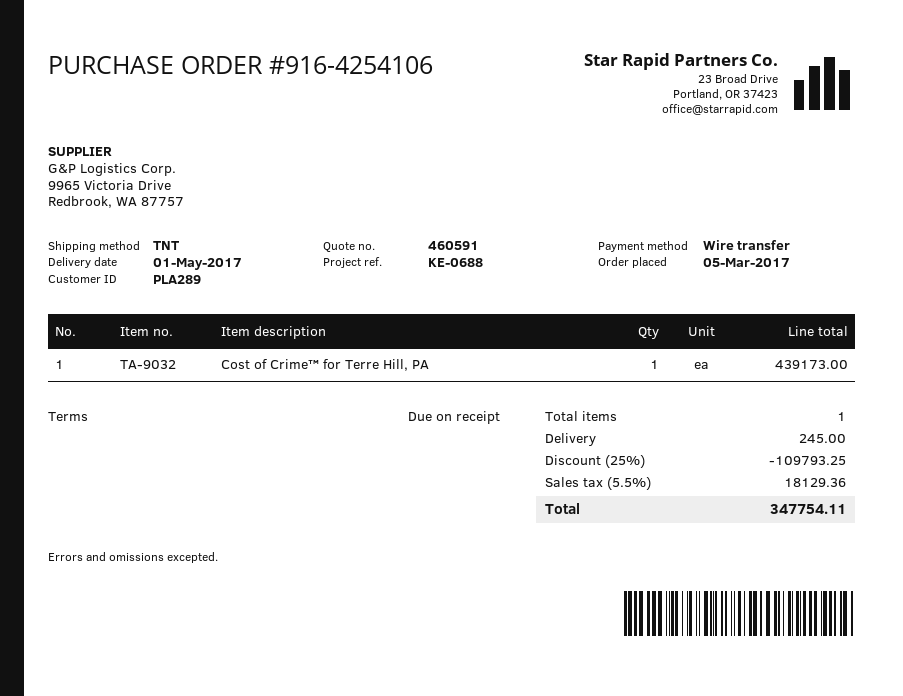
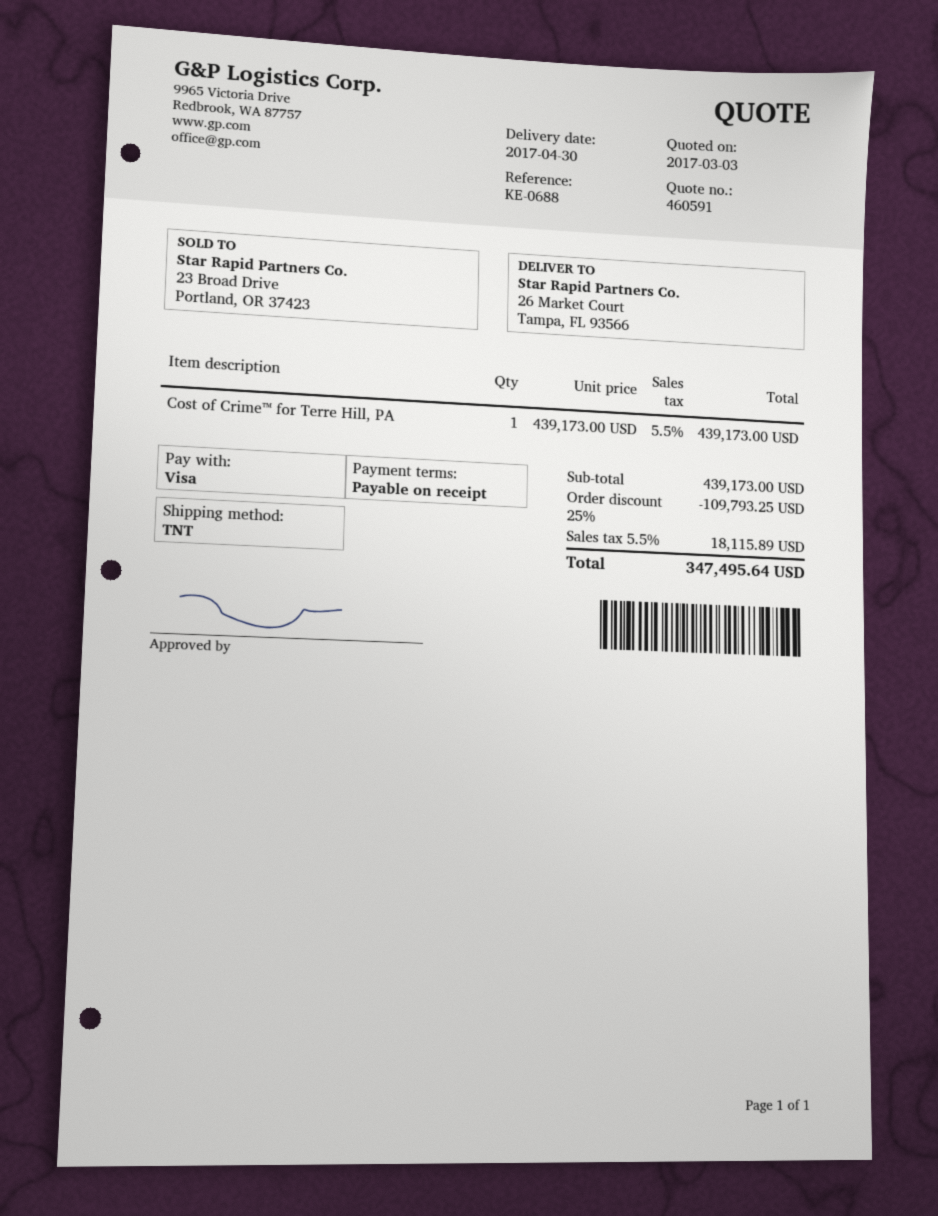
delivery date: 2017-05-01 -> 2017-04-30
payment method: bank transfer -> Visa
shipping: 245.00 -> none
tax: 5.5% = 18129.36 -> 5.5% = 18115.89
total: 347754.11 -> 347495.64

